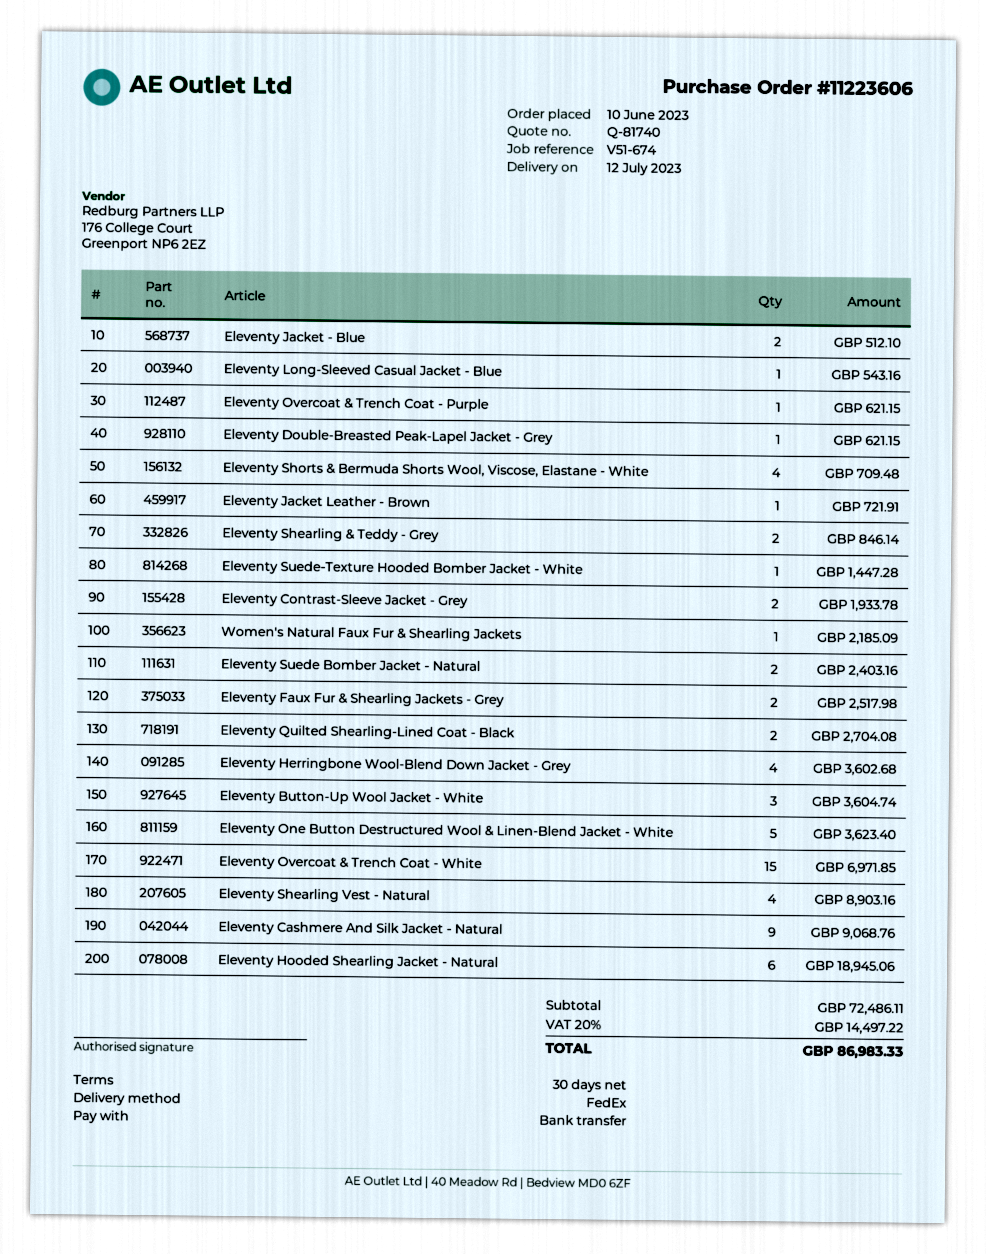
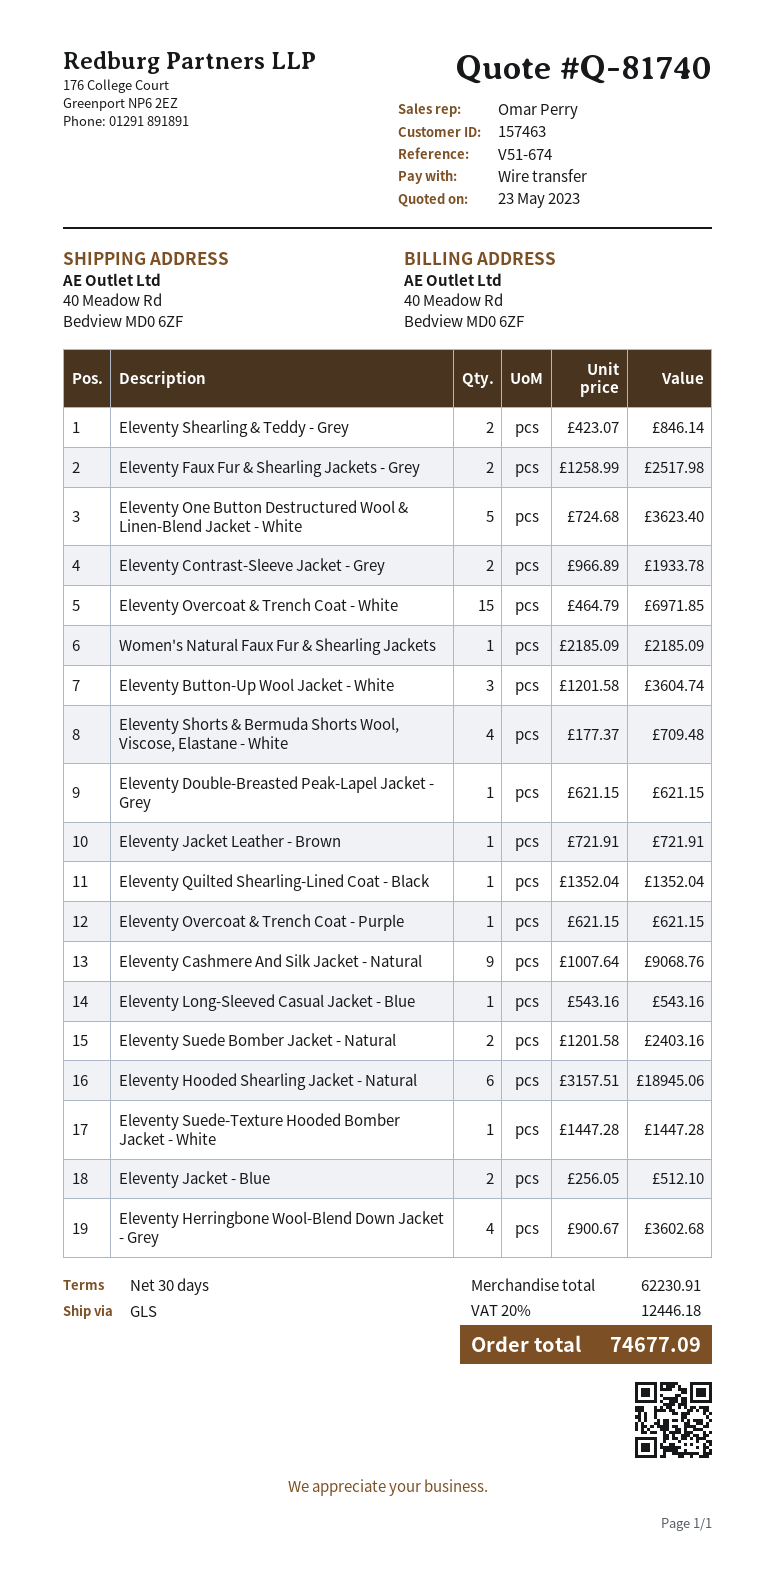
shipping method: FedEx -> GLS
Eleventy Quilted Shearling-Lined Coat - Black: 2 for 2704.08 -> 1 for 1352.04
Eleventy Shearling Vest - Natural: 4 for 8903.16 -> none
subtotal: 72486.11 -> 62230.91
tax: 20% = 14497.22 -> 20% = 12446.18
total: 86983.33 -> 74677.09

